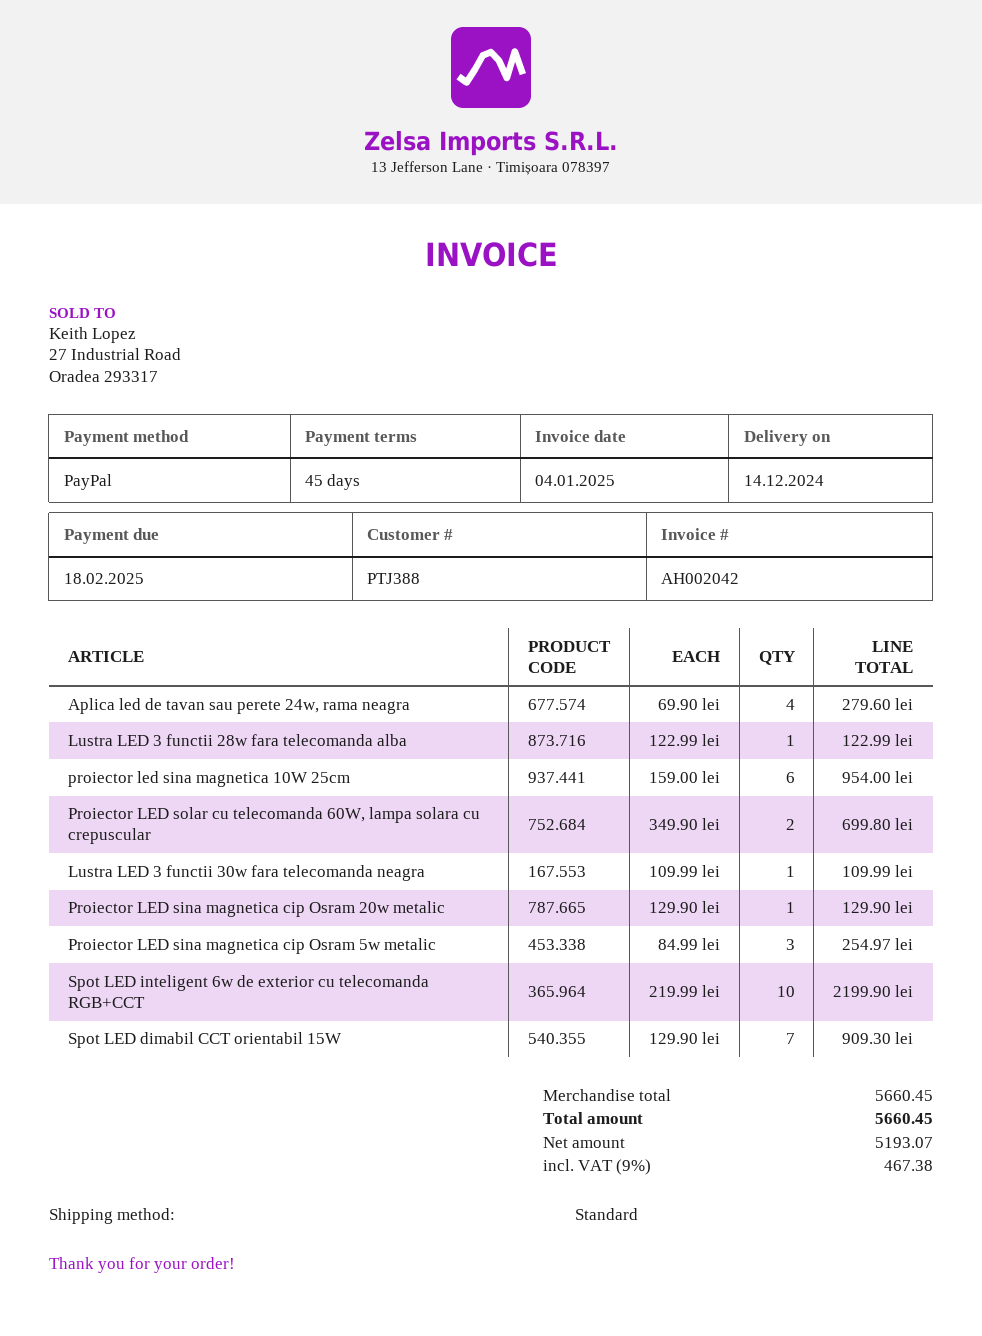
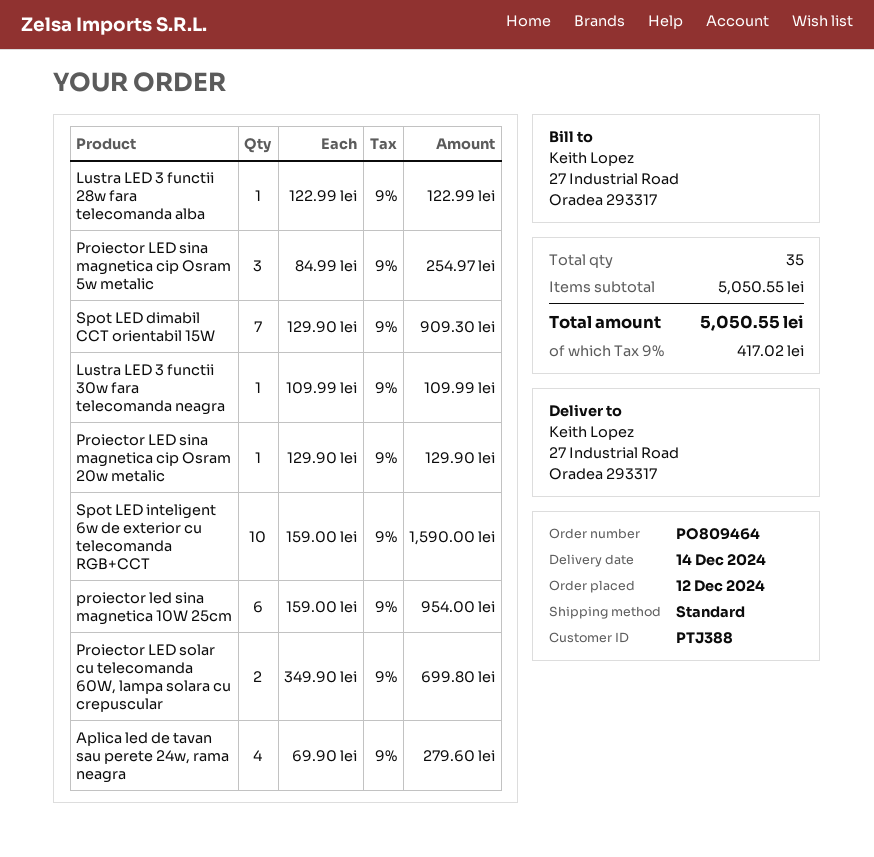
Spot LED inteligent 6w de exterior cu telecomanda RGB+CCT: 10 x 219.99 = 2199.90 -> 10 x 159.00 = 1590.00
subtotal: 5660.45 -> 5050.55
tax: 9% = 467.38 -> 9% = 417.02
total: 5660.45 -> 5050.55

